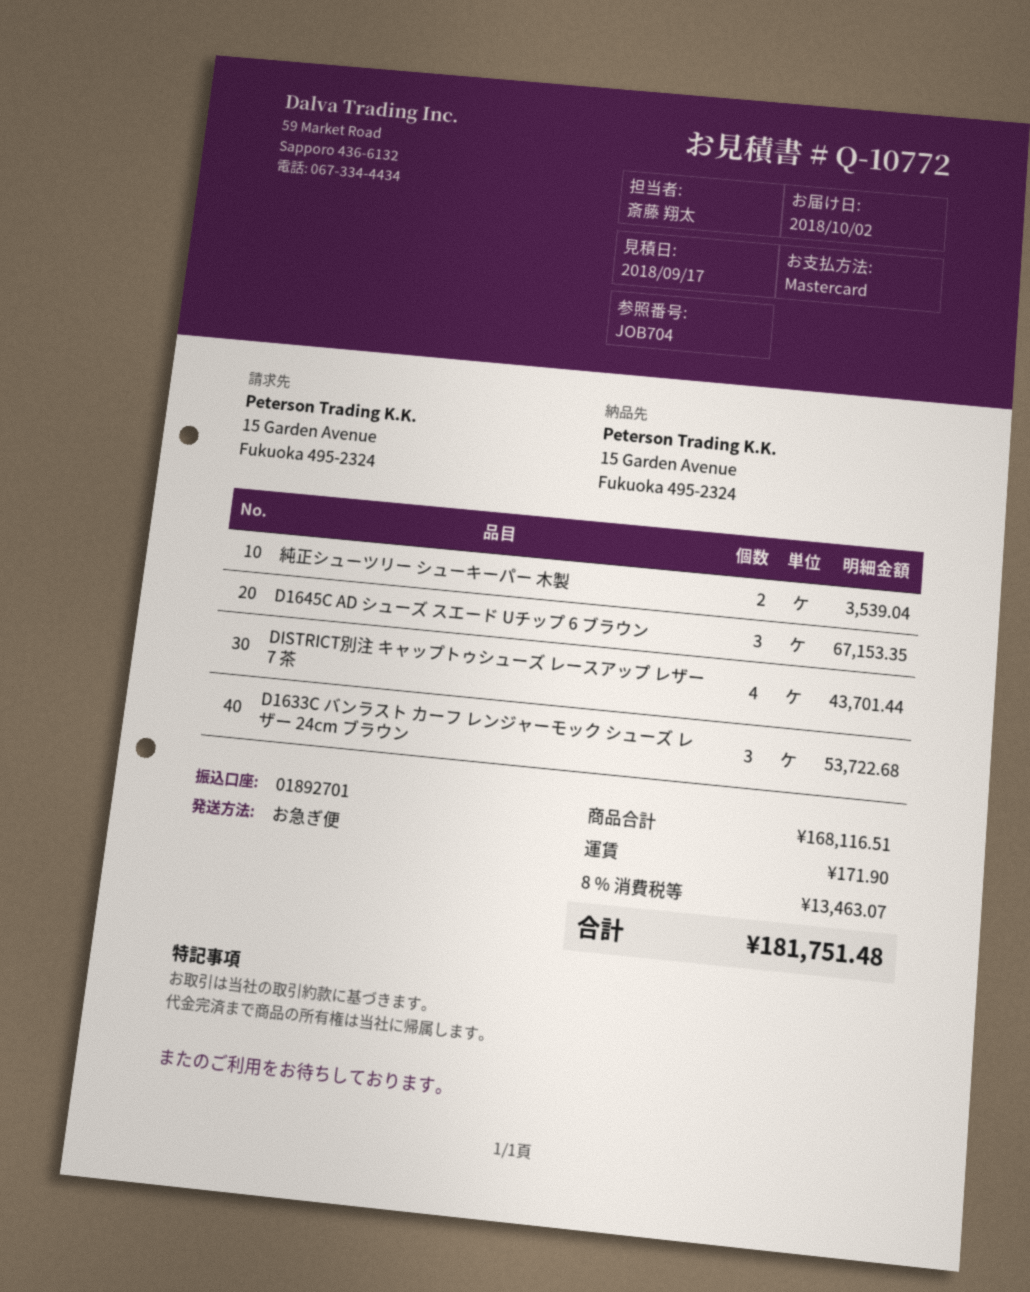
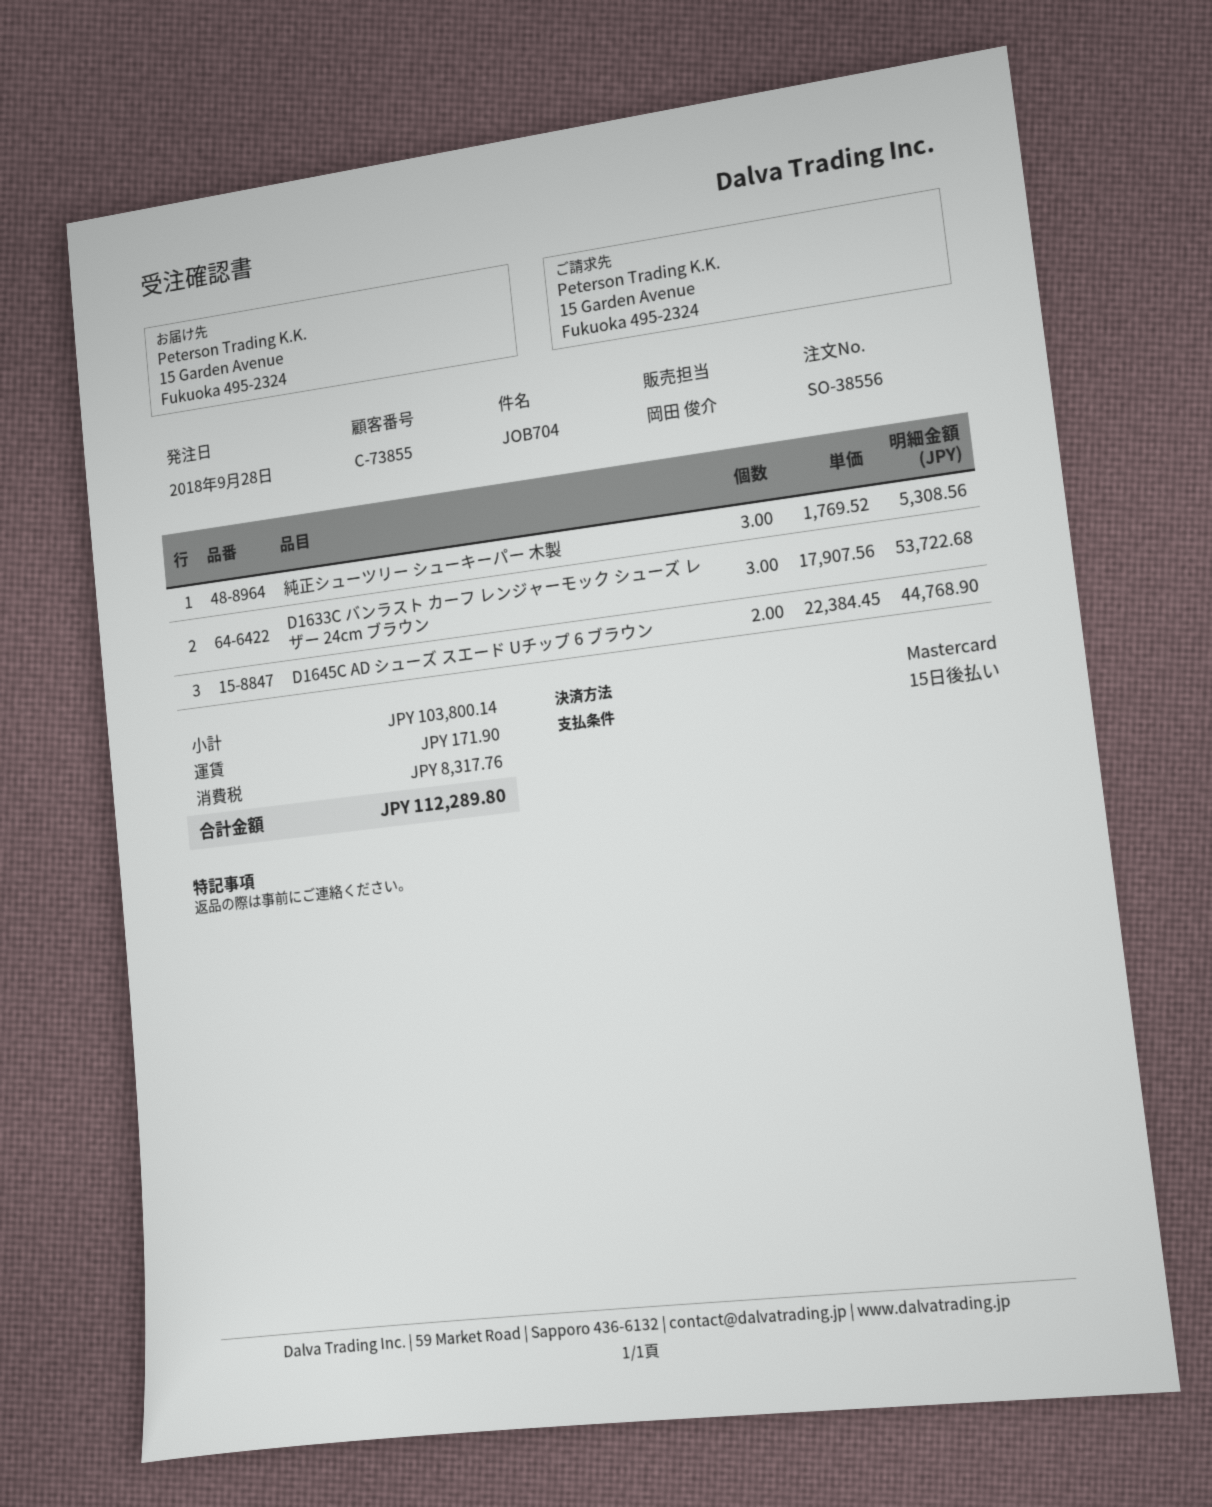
sales rep: 斎藤 翔太 -> 岡田 俊介
純正シューツリー シューキーパー 木製: 2 for 3539.04 -> 3 for 5308.56
D1645C AD シューズ スエード Uチップ 6 ブラウン: 3 for 67153.35 -> 2 for 44768.90
DISTRICT別注 キャップトゥシューズ レースアップ レザー 7 茶: 4 for 43701.44 -> none
subtotal: 168116.51 -> 103800.14
tax: 13463.07 -> 8317.76
total: 181751.48 -> 112289.80

